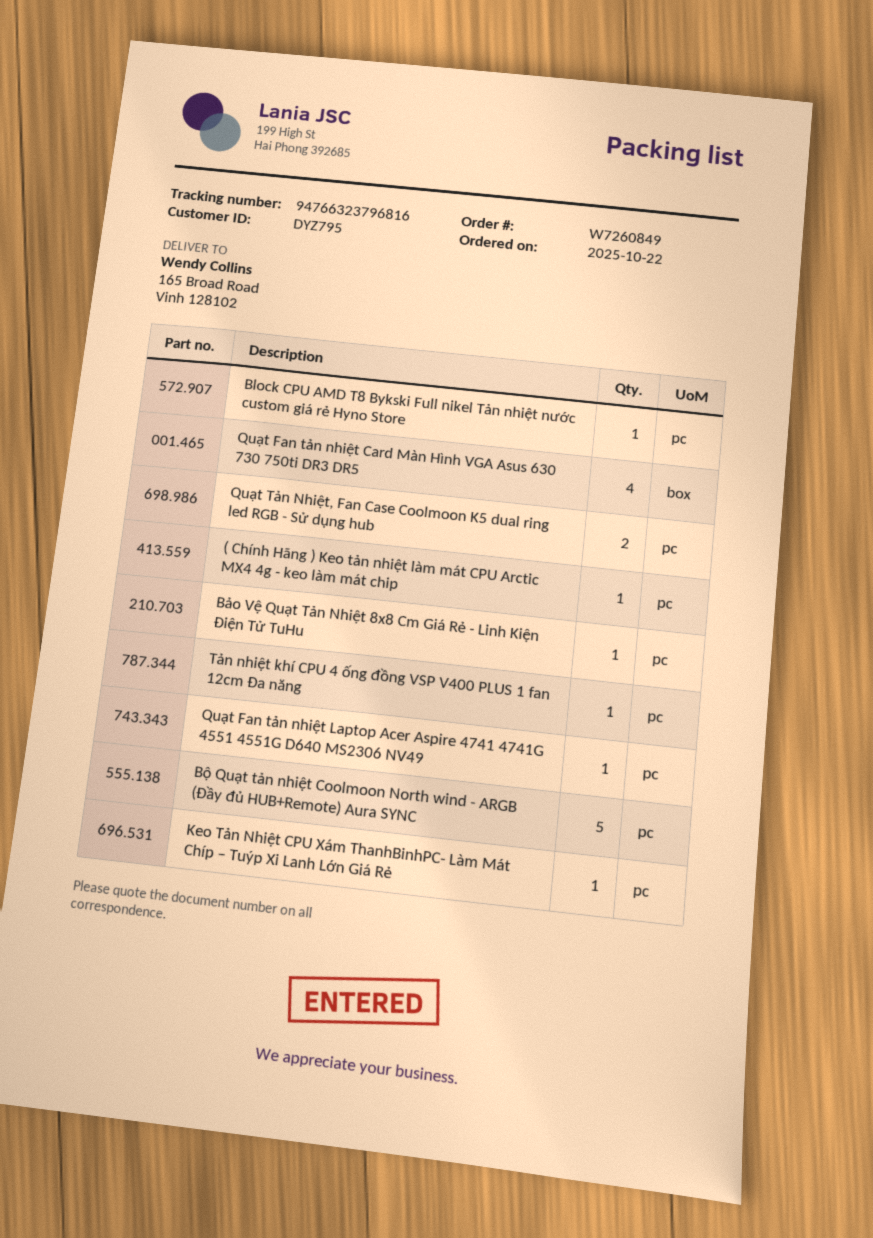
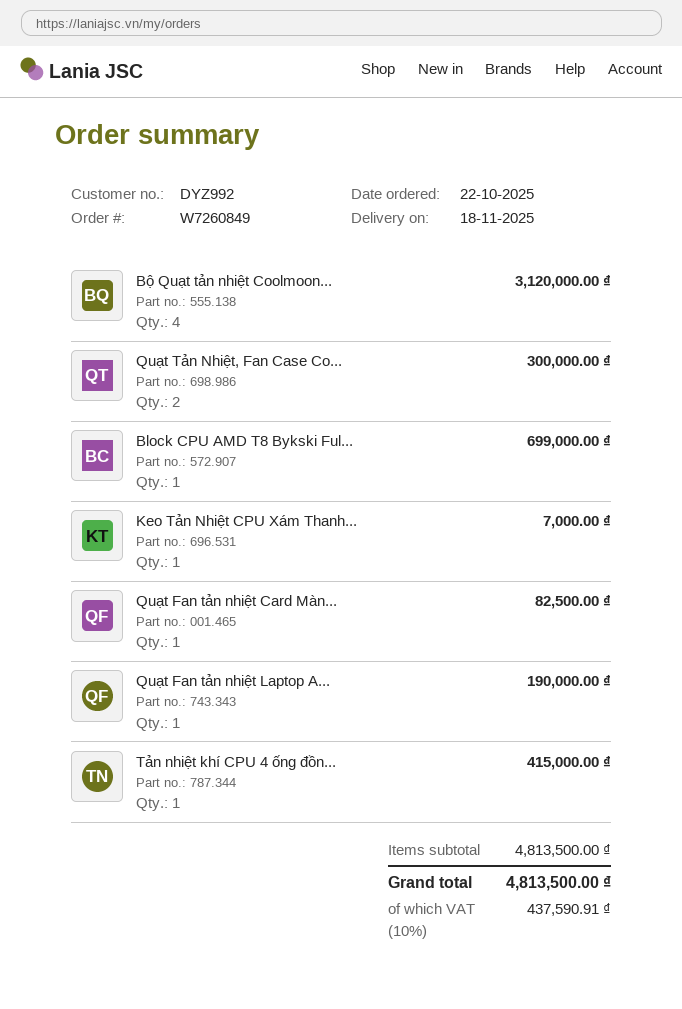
customer number: DYZ795 -> DYZ992
Quạt Fan tản nhiệt Card Màn Hình VGA Asus 630 730 750ti DR3 DR5: 4 -> 1
( Chính Hãng ) Keo tản nhiệt làm mát CPU Arctic MX4 4g - keo làm mát chip: 1 -> none
Bảo Vệ Quạt Tản Nhiệt 8x8 Cm Giá Rẻ - Linh Kiện Điện Tử TuHu: 1 -> none
Bộ Quạt tản nhiệt Coolmoon North wind - ARGB (Đầy đủ HUB+Remote) Aura SYNC: 5 -> 4

